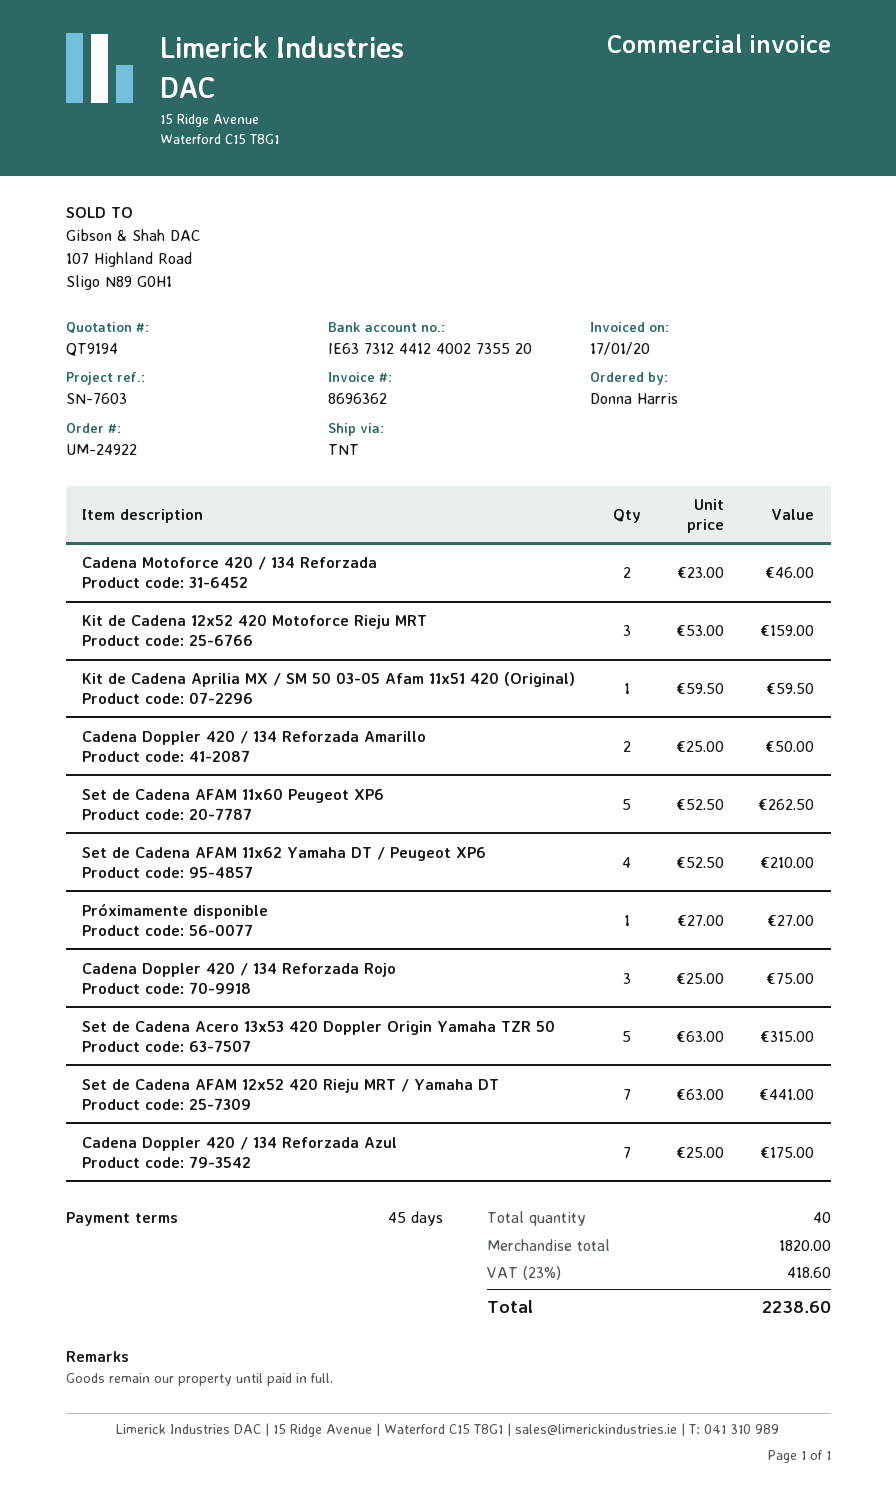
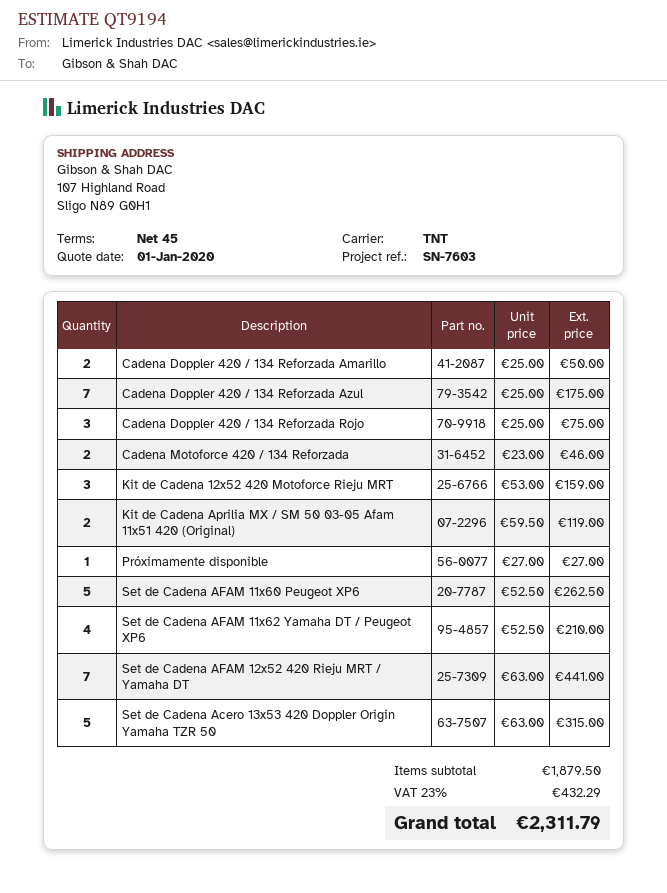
Kit de Cadena Aprilia MX / SM 50 03-05 Afam 11x51 420 (Original): 1 x 59.50 = 59.50 -> 2 x 59.50 = 119.00
subtotal: 1820.00 -> 1879.50
tax: 23% = 418.60 -> 23% = 432.29
total: 2238.60 -> 2311.79

